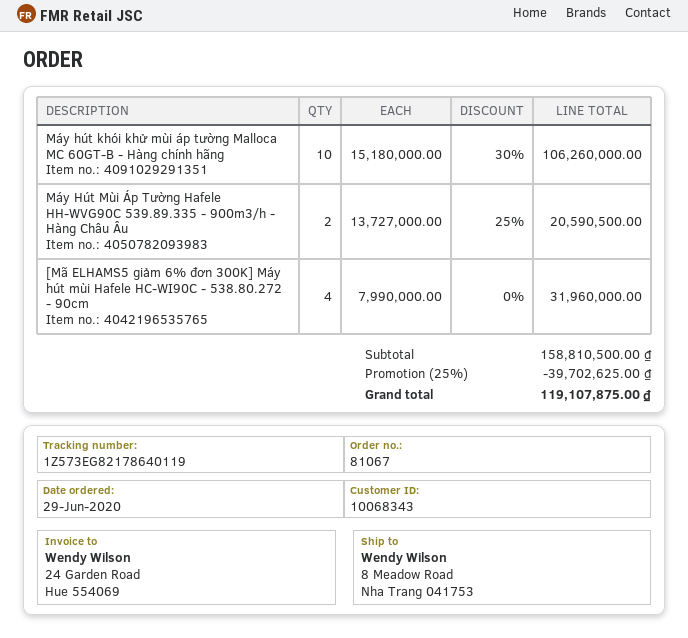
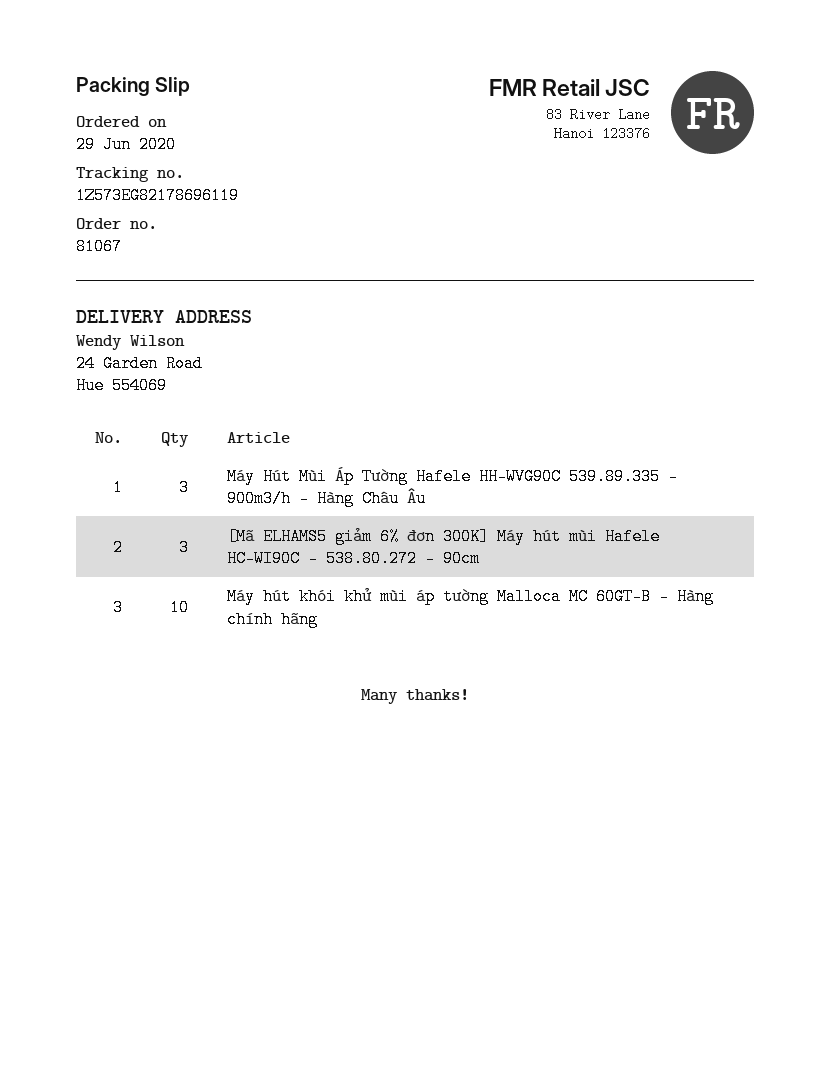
tracking number: 1Z573EG82178640119 -> 1Z573EG82178696119
ship to: 8 Meadow Road, Nha Trang 041753 -> 24 Garden Road, Hue 554069
Máy Hút Mùi Áp Tường Hafele HH-WVG90C 539.89.335 - 900m3/h - Hàng Châu Âu: 2 -> 3
[Mã ELHAMS5 giảm 6% đơn 300K] Máy hút mùi Hafele HC-WI90C - 538.80.272 - 90cm: 4 -> 3

